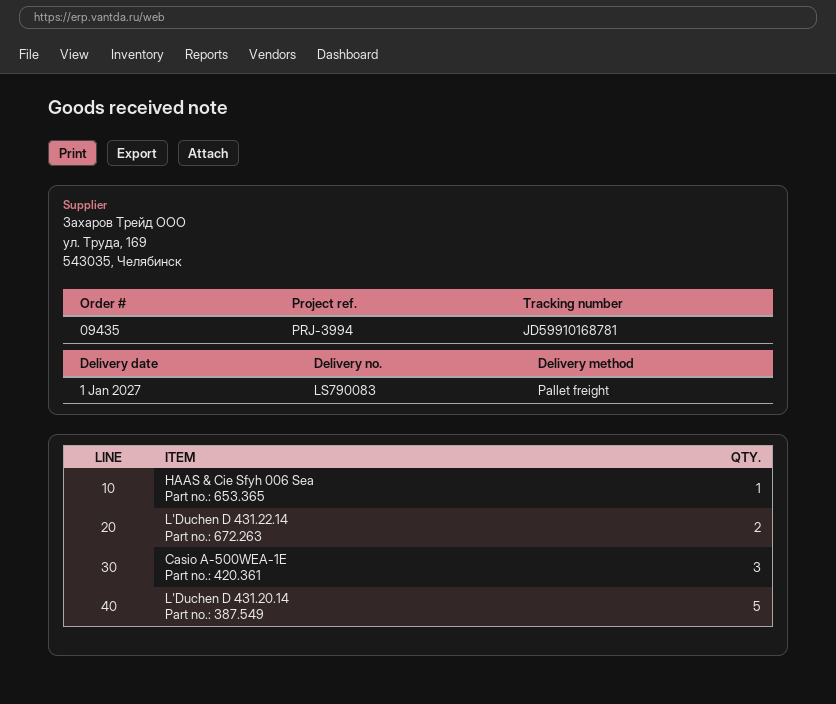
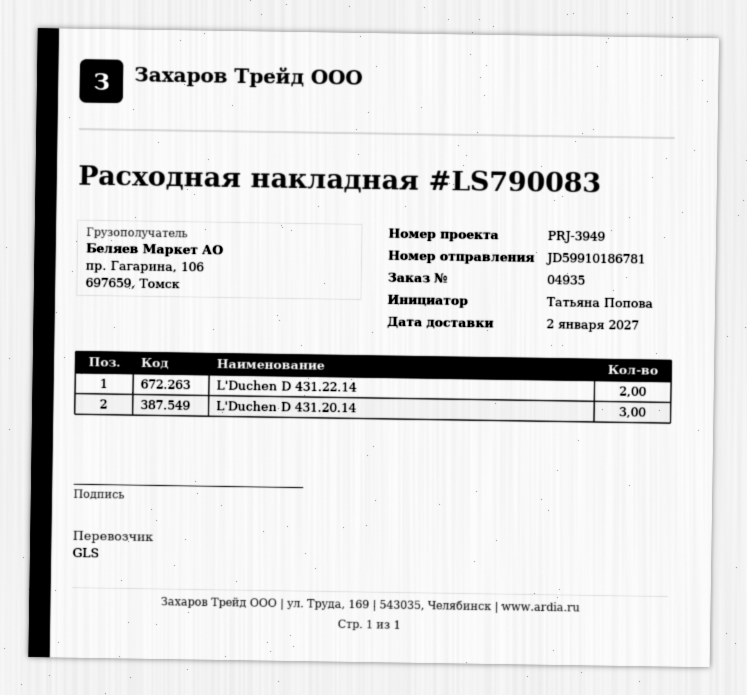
order number: 09435 -> 04935
delivery date: 2027-01-01 -> 2027-01-02
reference: PRJ-3994 -> PRJ-3949
shipping method: pallet freight -> GLS
tracking number: JD59910168781 -> JD59910186781
HAAS & Cie Sfyh 006 Sea: 1 -> none
Casio A-500WEA-1E: 3 -> none
L'Duchen D 431.20.14: 5 -> 3

